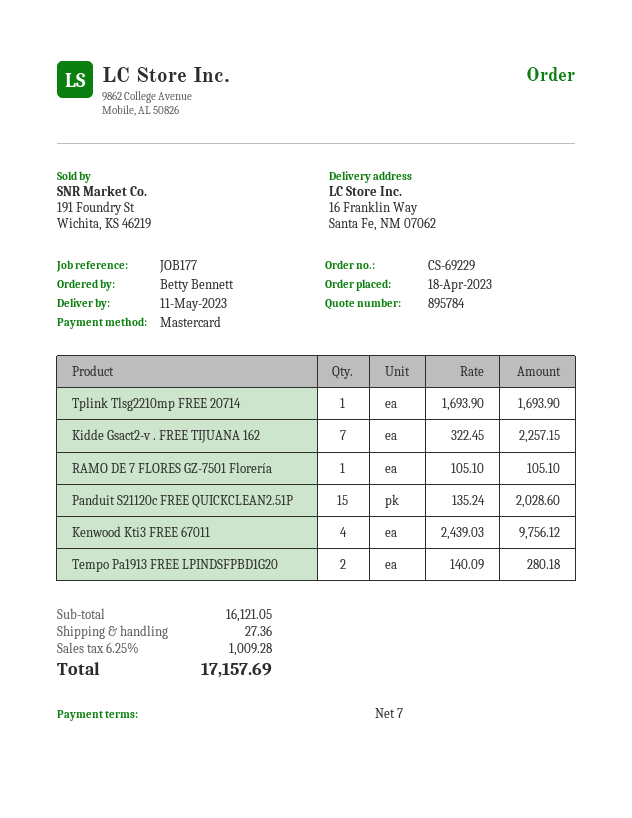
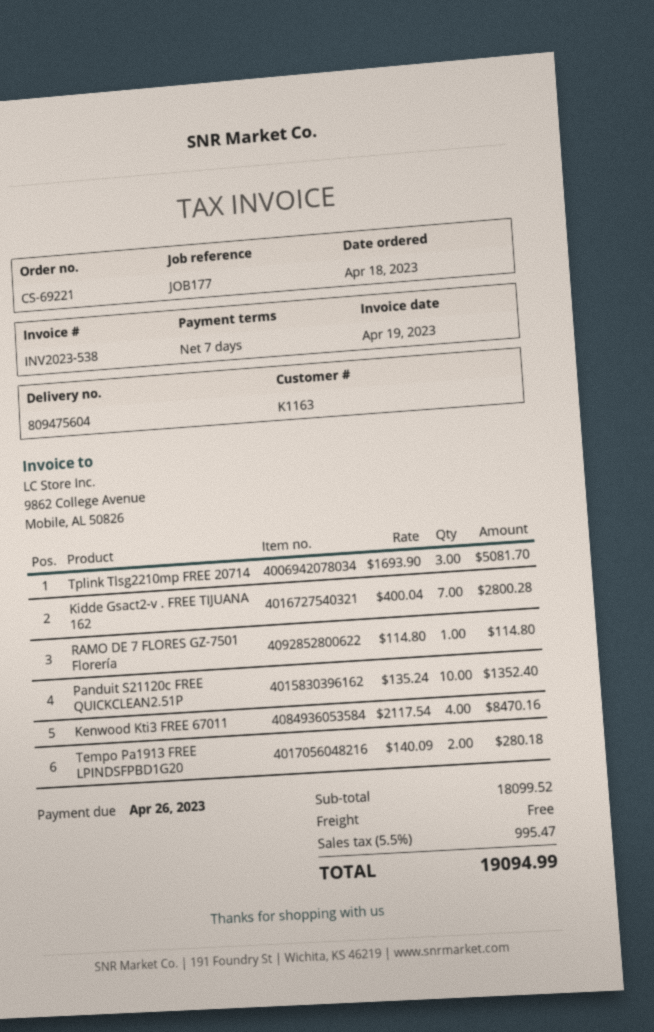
order number: CS-69229 -> CS-69221
Tplink Tlsg2210mp FREE 20714: 1 x 1693.90 = 1693.90 -> 3 x 1693.90 = 5081.70
Kidde Gsact2-v . FREE TIJUANA 162: 7 x 322.45 = 2257.15 -> 7 x 400.04 = 2800.28
RAMO DE 7 FLORES GZ-7501 Florería: 1 x 105.10 = 105.10 -> 1 x 114.80 = 114.80
Panduit S21120c FREE QUICKCLEAN2.51P: 15 x 135.24 = 2028.60 -> 10 x 135.24 = 1352.40
Kenwood Kti3 FREE 67011: 4 x 2439.03 = 9756.12 -> 4 x 2117.54 = 8470.16
subtotal: 16121.05 -> 18099.52
shipping: 27.36 -> 0.00
tax: 6.25% = 1009.28 -> 5.5% = 995.47
total: 17157.69 -> 19094.99

